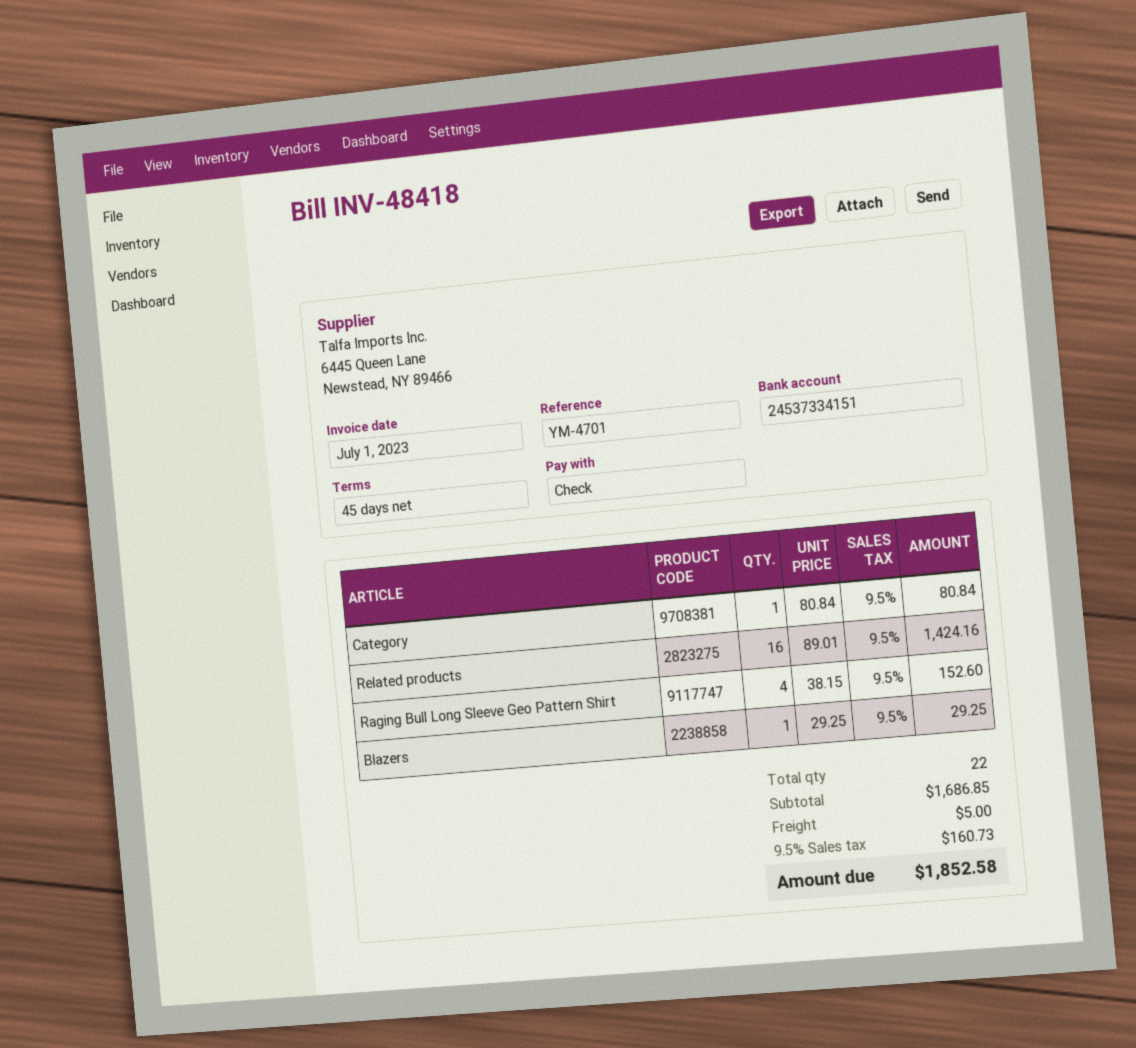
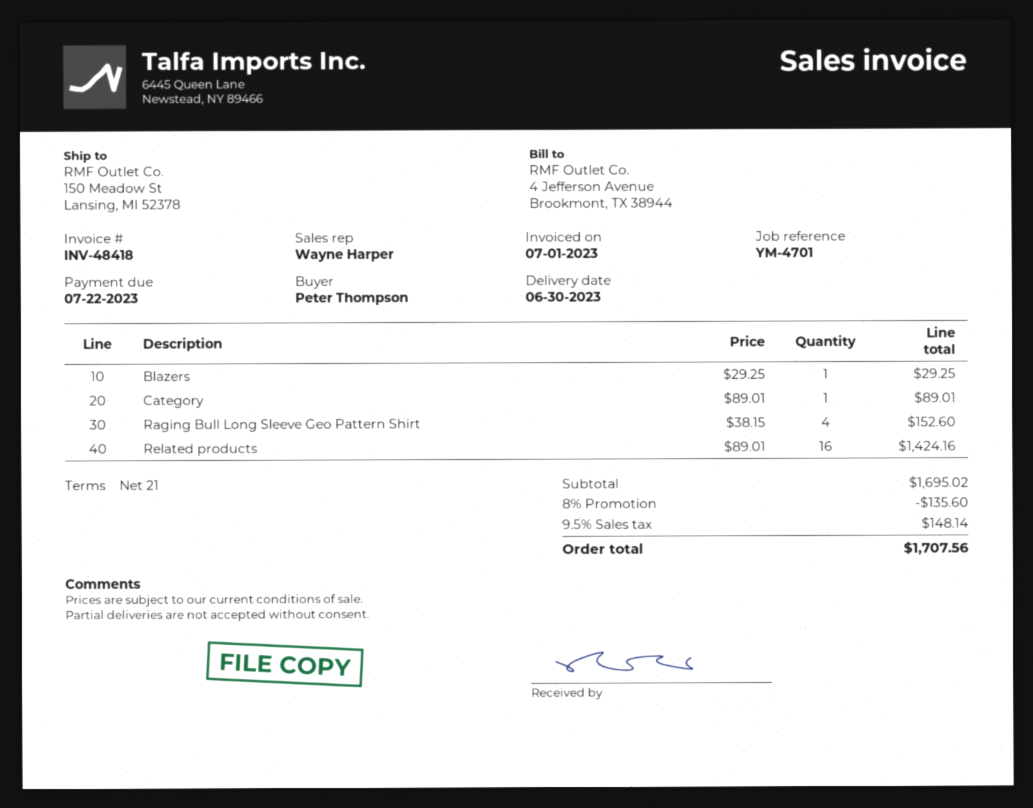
payment terms: 45 days -> 21 days
Category: 1 x 80.84 = 80.84 -> 1 x 89.01 = 89.01
subtotal: 1686.85 -> 1695.02
discount: none -> 8% = 135.60
shipping: 5.00 -> none
tax: 9.5% = 160.73 -> 9.5% = 148.14
total: 1852.58 -> 1707.56

